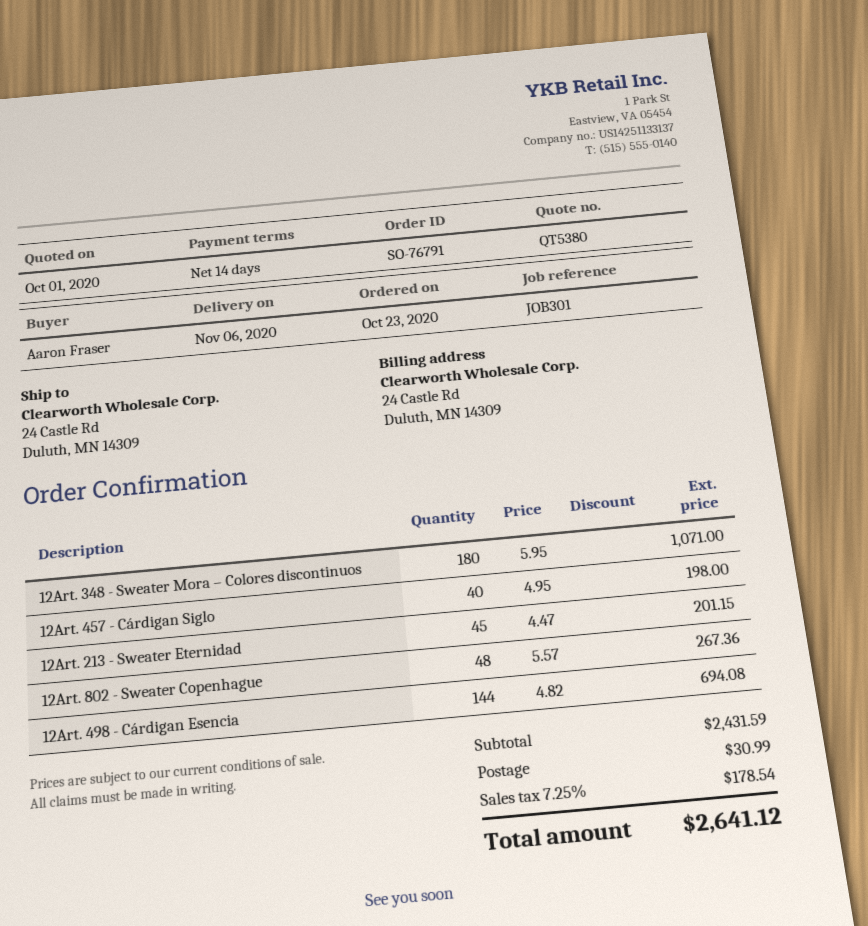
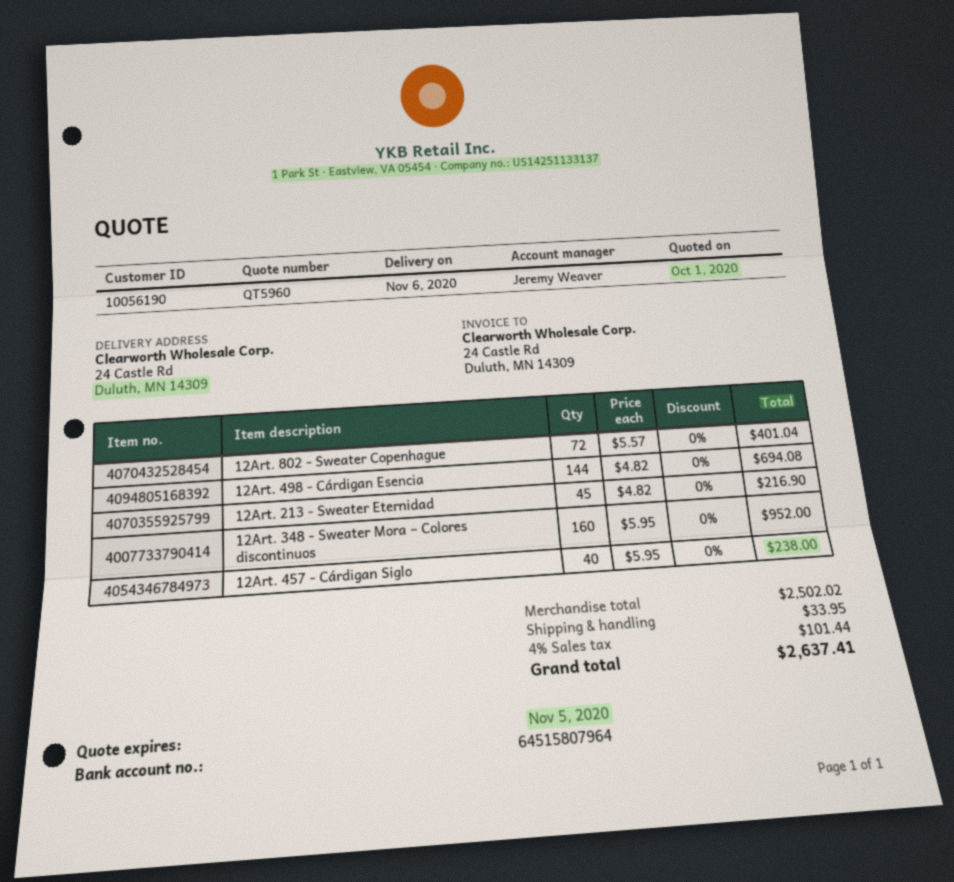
quote number: QT5380 -> QT5960
12Art. 348 - Sweater Mora – Colores discontinuos: 180 x 5.95 = 1071.00 -> 160 x 5.95 = 952.00
12Art. 457 - Cárdigan Siglo: 40 x 4.95 = 198.00 -> 40 x 5.95 = 238.00
12Art. 213 - Sweater Eternidad: 45 x 4.47 = 201.15 -> 45 x 4.82 = 216.90
12Art. 802 - Sweater Copenhague: 48 x 5.57 = 267.36 -> 72 x 5.57 = 401.04
subtotal: 2431.59 -> 2502.02
shipping: 30.99 -> 33.95
tax: 7.25% = 178.54 -> 4% = 101.44
total: 2641.12 -> 2637.41

